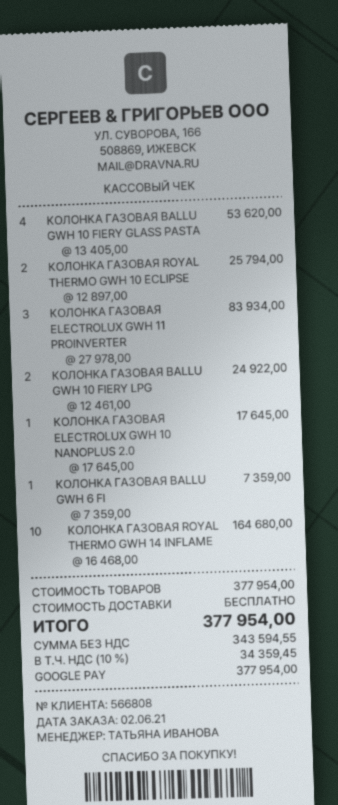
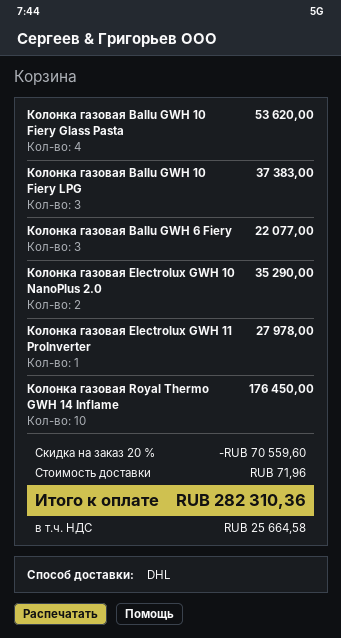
КОЛОНКА ГАЗОВАЯ ROYAL THERMO GWH 10 ECLIPSE: 2 for 25794.00 -> none
КОЛОНКА ГАЗОВАЯ ELECTROLUX GWH 11 PROINVERTER: 3 for 83934.00 -> 1 for 27978.00
КОЛОНКА ГАЗОВАЯ BALLU GWH 10 FIERY LPG: 2 for 24922.00 -> 3 for 37383.00
КОЛОНКА ГАЗОВАЯ ELECTROLUX GWH 10 NANOPLUS 2.0: 1 for 17645.00 -> 2 for 35290.00
КОЛОНКА ГАЗОВАЯ BALLU GWH 6 FI: 1 for 7359.00 -> 3 for 22077.00
КОЛОНКА ГАЗОВАЯ ROYAL THERMO GWH 14 INFLAME: 10 for 164680.00 -> 10 for 176450.00
discount: none -> 20% = 70559.60
shipping: 0.00 -> 71.96
tax: 34359.45 -> 25664.58
total: 377954.00 -> 282310.36

